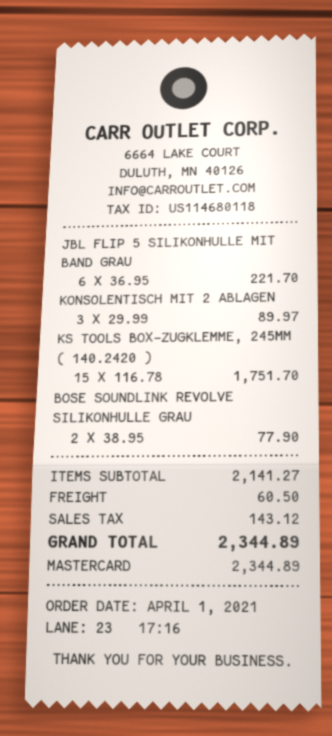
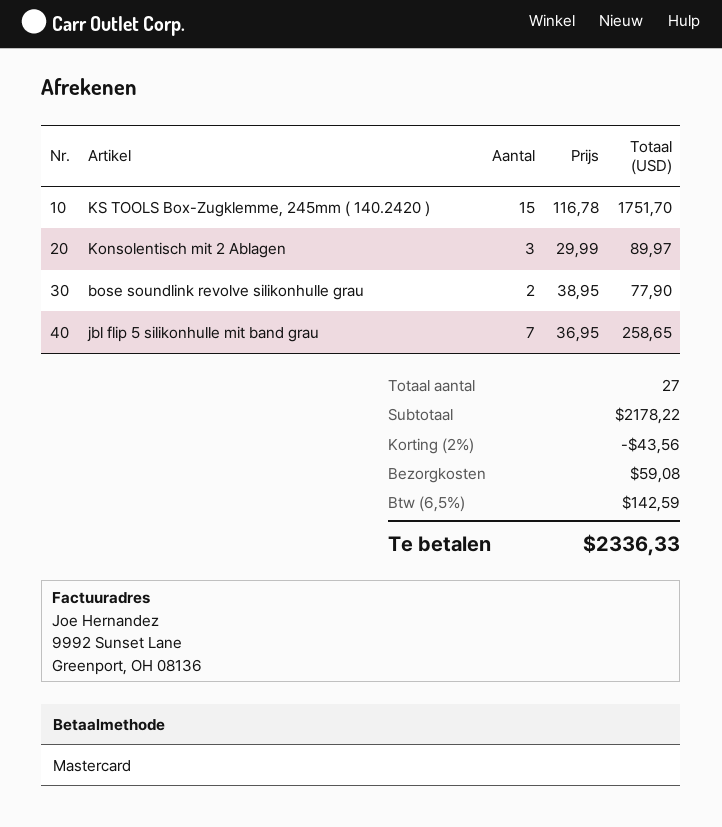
JBL FLIP 5 SILIKONHULLE MIT BAND GRAU: 6 x 36.95 = 221.70 -> 7 x 36.95 = 258.65
subtotal: 2141.27 -> 2178.22
discount: none -> 2% = 43.56
shipping: 60.50 -> 59.08
tax: 143.12 -> 142.59
total: 2344.89 -> 2336.33

